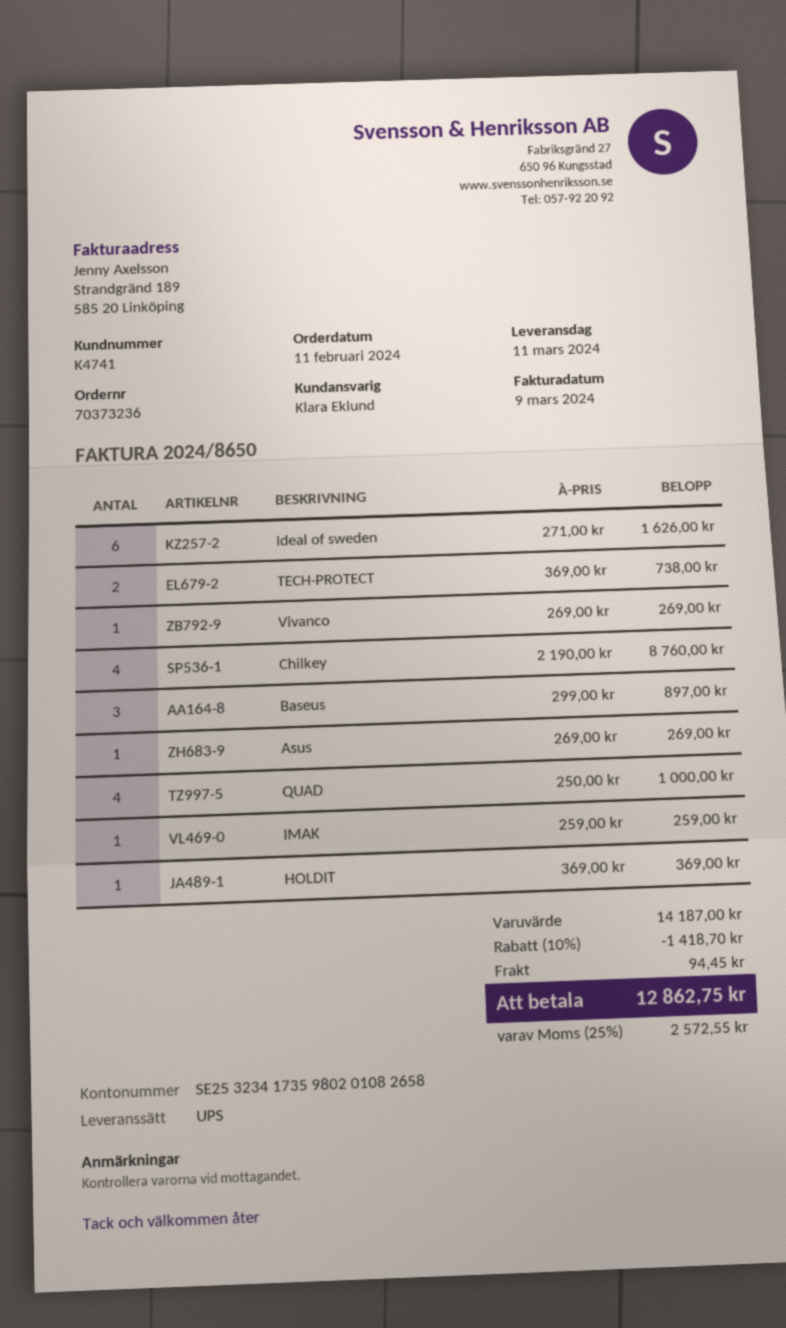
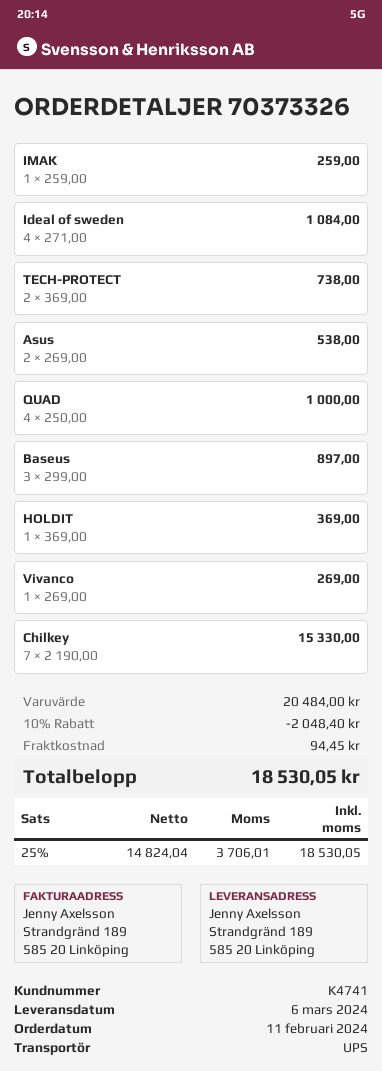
order number: 70373236 -> 70373326
delivery date: 2024-03-11 -> 2024-03-06
Ideal of sweden: 6 x 271.00 = 1626.00 -> 4 x 271.00 = 1084.00
Chilkey: 4 x 2190.00 = 8760.00 -> 7 x 2190.00 = 15330.00
Asus: 1 x 269.00 = 269.00 -> 2 x 269.00 = 538.00
subtotal: 14187.00 -> 20484.00
discount: 10% = 1418.70 -> 10% = 2048.40
tax: 25% = 2572.55 -> 25% = 3706.01
total: 12862.75 -> 18530.05

